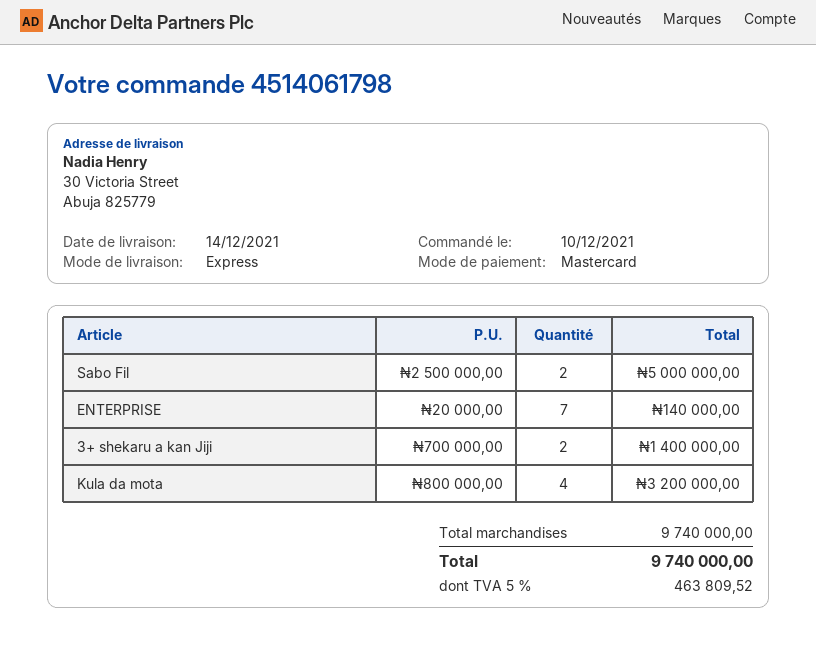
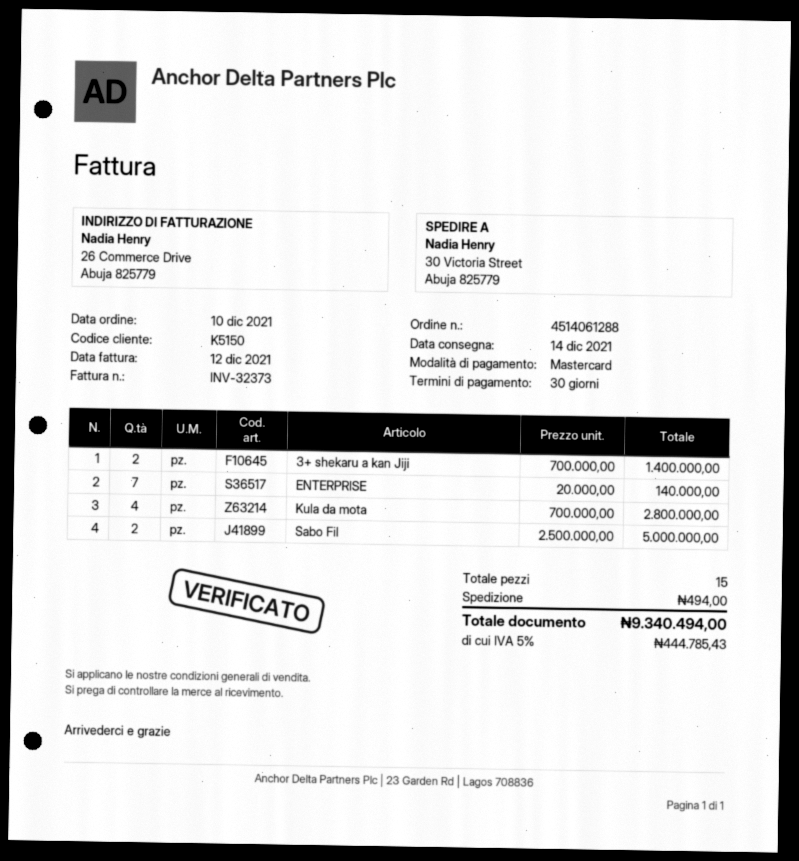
order number: 4514061798 -> 4514061288
Kula da mota: 4 x 800000.00 = 3200000.00 -> 4 x 700000.00 = 2800000.00
shipping: none -> 494.00
tax: 5% = 463809.52 -> 5% = 444785.43
total: 9740000.00 -> 9340494.00

